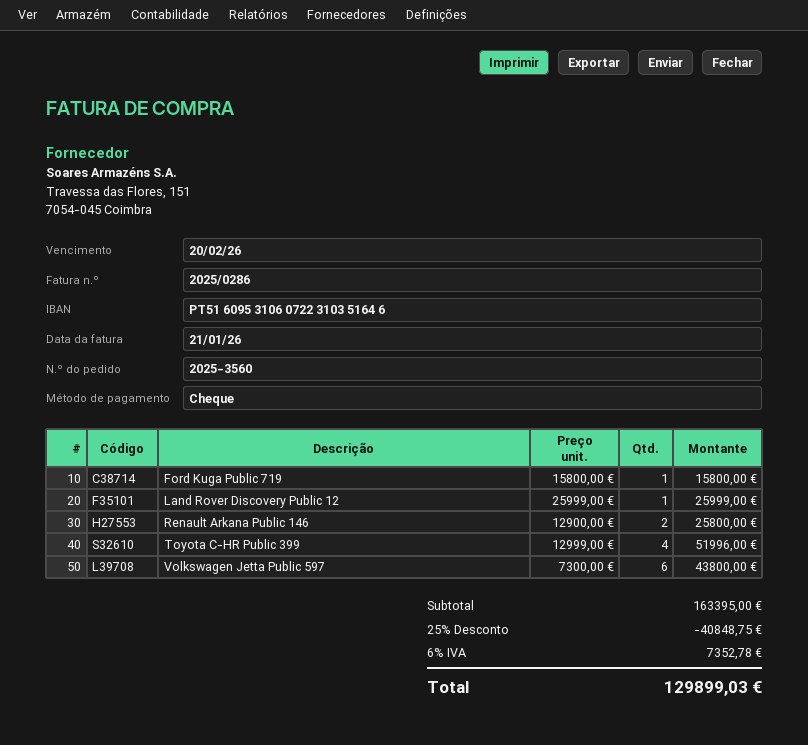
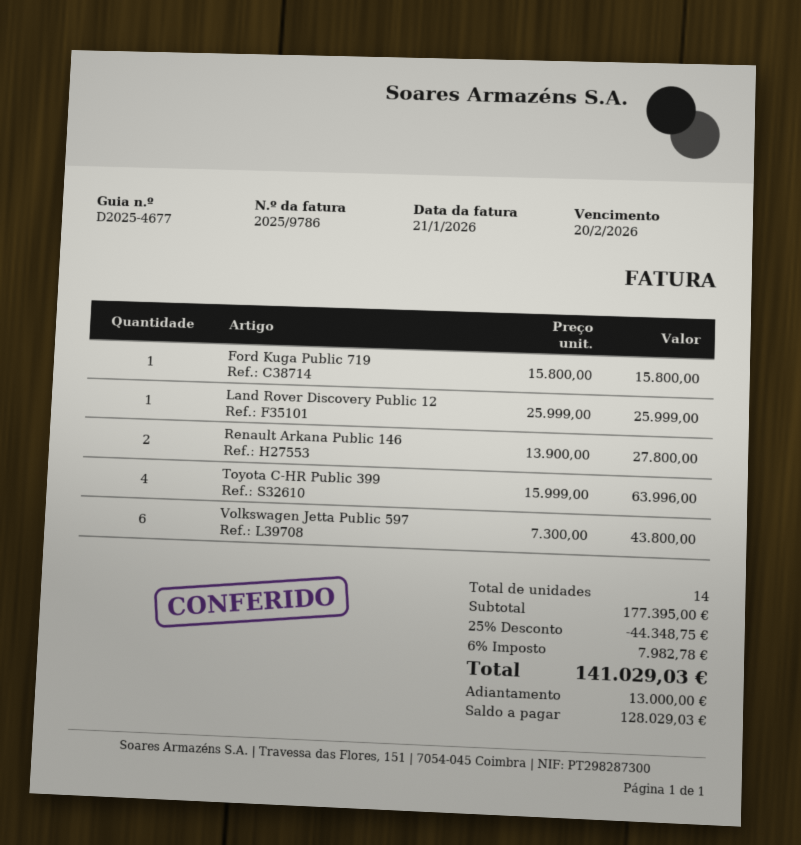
invoice number: 2025/0286 -> 2025/9786
Renault Arkana Public 146: 2 x 12900.00 = 25800.00 -> 2 x 13900.00 = 27800.00
Toyota C-HR Public 399: 4 x 12999.00 = 51996.00 -> 4 x 15999.00 = 63996.00
subtotal: 163395.00 -> 177395.00
discount: 25% = 40848.75 -> 25% = 44348.75
tax: 6% = 7352.78 -> 6% = 7982.78
total: 129899.03 -> 141029.03

